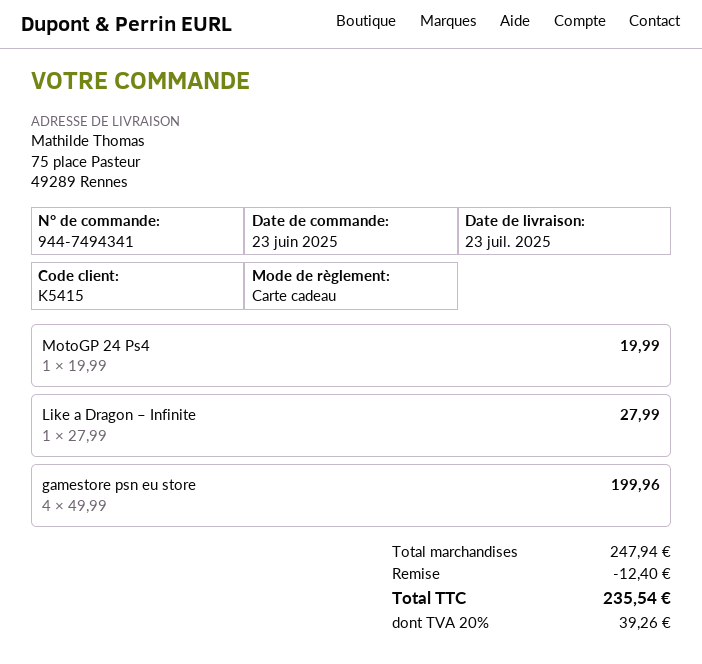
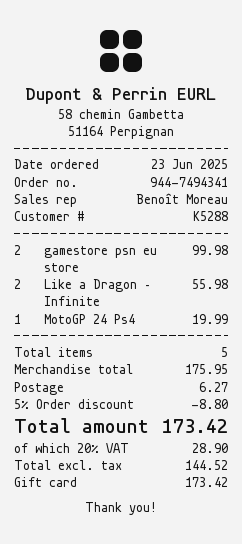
customer number: K5415 -> K5288
Like a Dragon – Infinite: 1 for 27.99 -> 2 for 55.98
gamestore psn eu store: 4 for 199.96 -> 2 for 99.98
subtotal: 247.94 -> 175.95
discount: 12.40 -> 8.80
shipping: none -> 6.27
tax: 20% = 39.26 -> 20% = 28.90
total: 235.54 -> 173.42

